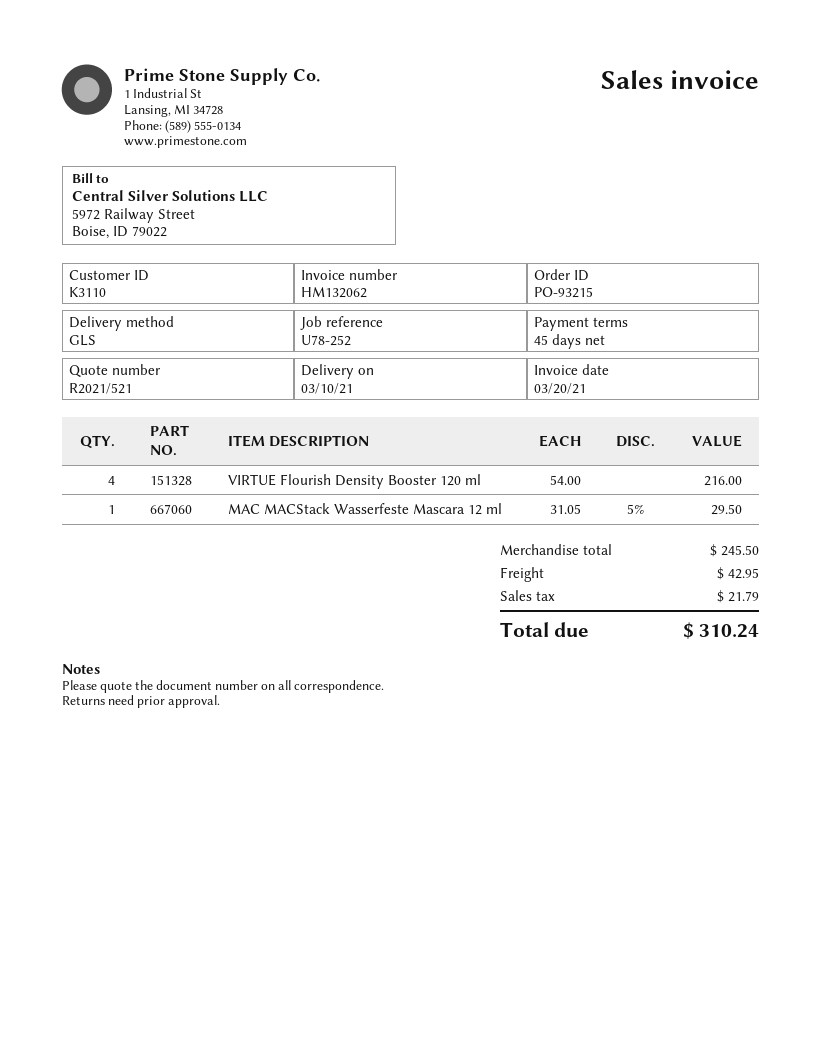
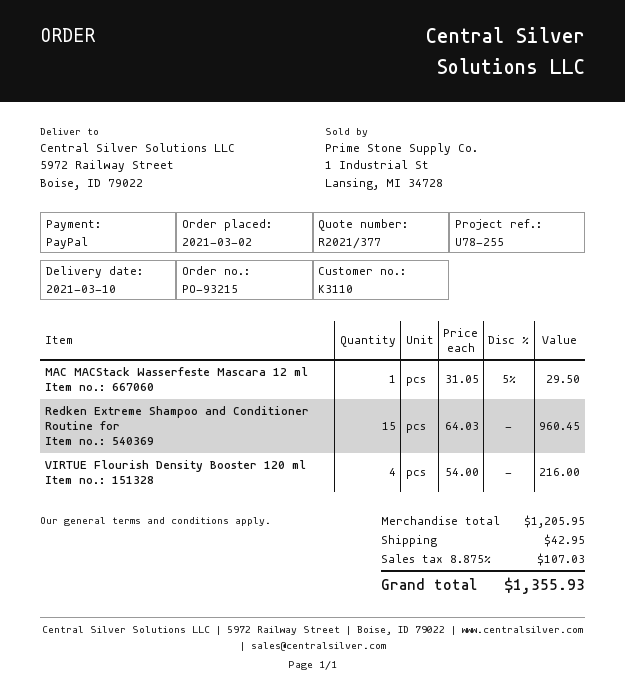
quote number: R2021/521 -> R2021/377
reference: U78-252 -> U78-255
Redken Extreme Shampoo and Conditioner Routine for: none -> 15 x 64.03 = 960.45
subtotal: 245.50 -> 1205.95
tax: 21.79 -> 107.03
total: 310.24 -> 1355.93

